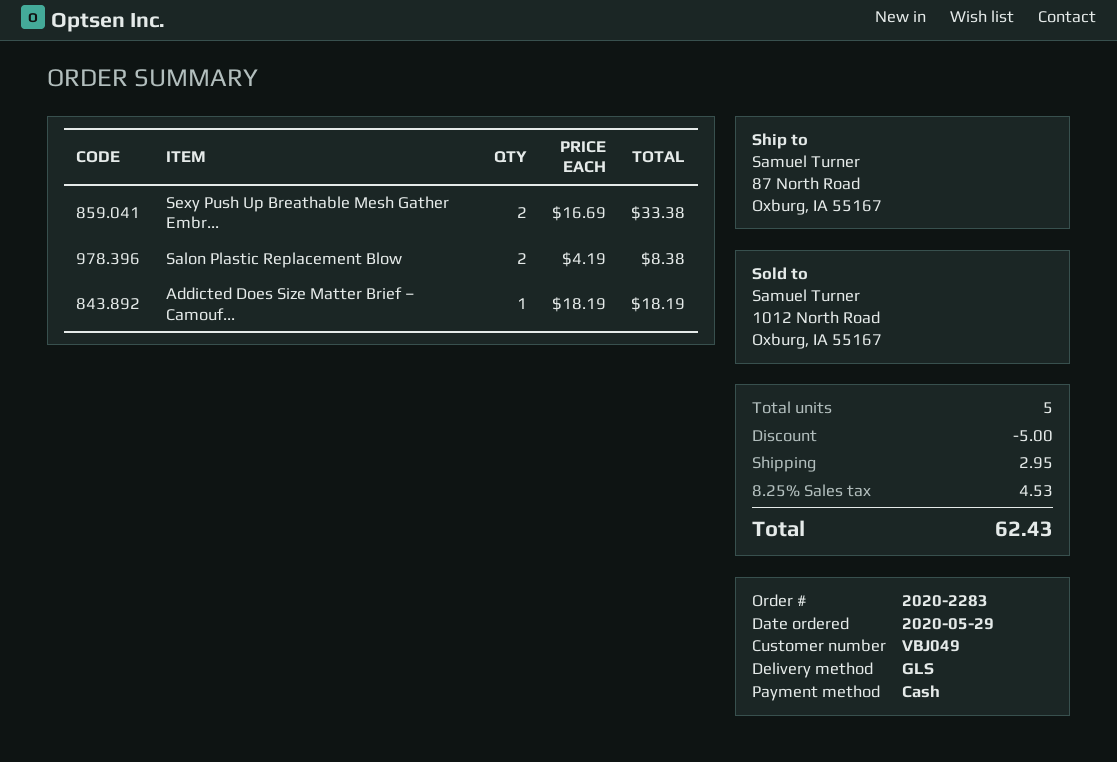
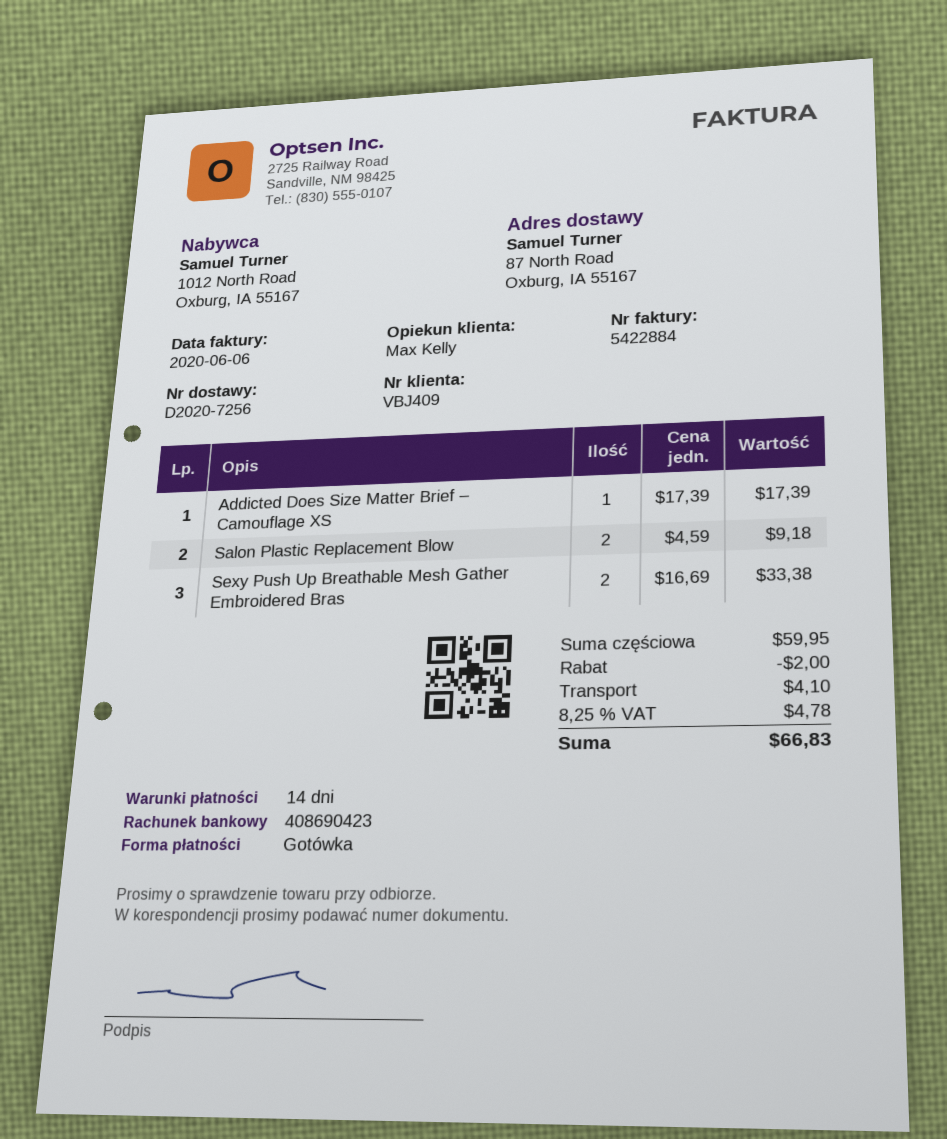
customer number: VBJ049 -> VBJ409
Salon Plastic Replacement Blow: 2 x 4.19 = 8.38 -> 2 x 4.59 = 9.18
Addicted Does Size Matter Brief – Camouf...: 1 x 18.19 = 18.19 -> 1 x 17.39 = 17.39
discount: 5.00 -> 2.00
shipping: 2.95 -> 4.10
tax: 8.25% = 4.53 -> 8.25% = 4.78
total: 62.43 -> 66.83

